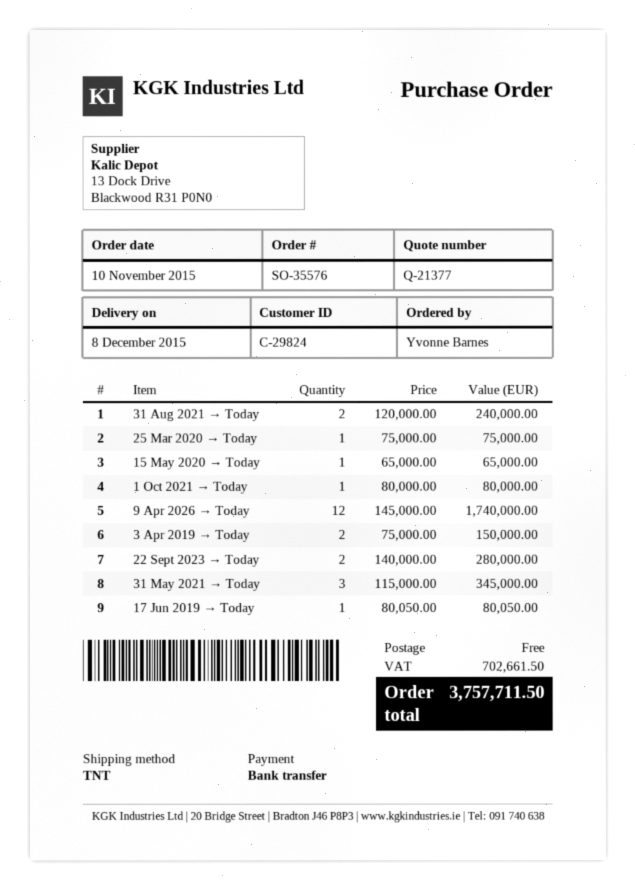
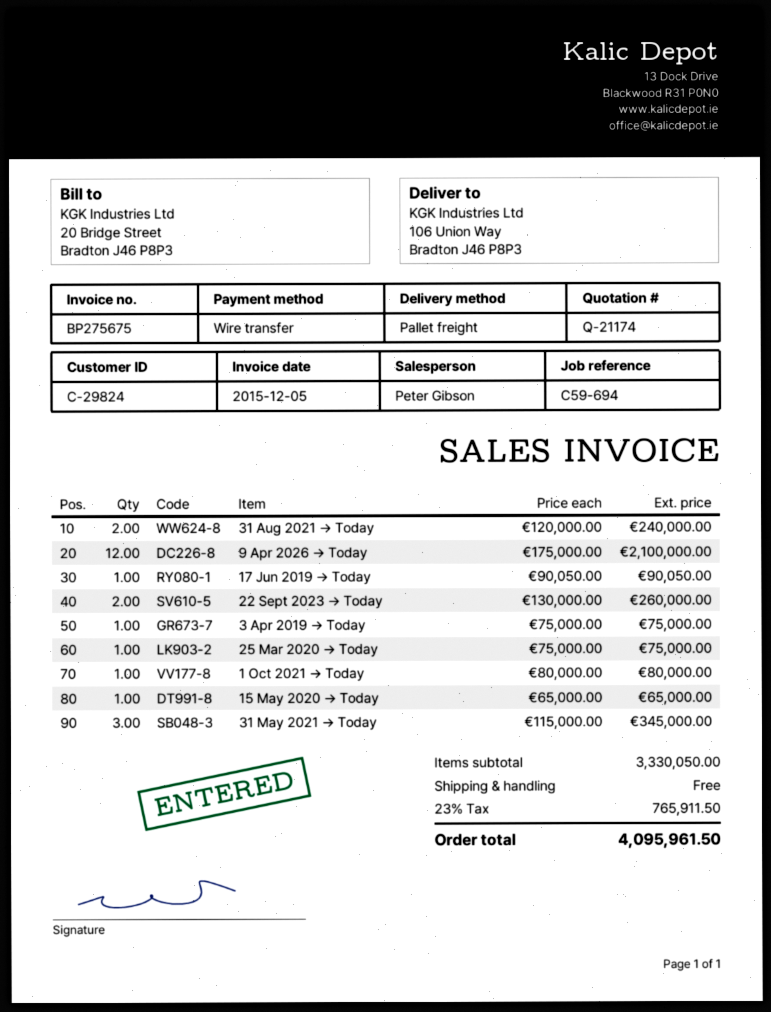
quote number: Q-21377 -> Q-21174
shipping method: TNT -> pallet freight
9 Apr 2026 → Today: 12 x 145000.00 = 1740000.00 -> 12 x 175000.00 = 2100000.00
3 Apr 2019 → Today: 2 x 75000.00 = 150000.00 -> 1 x 75000.00 = 75000.00
22 Sept 2023 → Today: 2 x 140000.00 = 280000.00 -> 2 x 130000.00 = 260000.00
17 Jun 2019 → Today: 1 x 80050.00 = 80050.00 -> 1 x 90050.00 = 90050.00
tax: 702661.50 -> 765911.50
total: 3757711.50 -> 4095961.50

